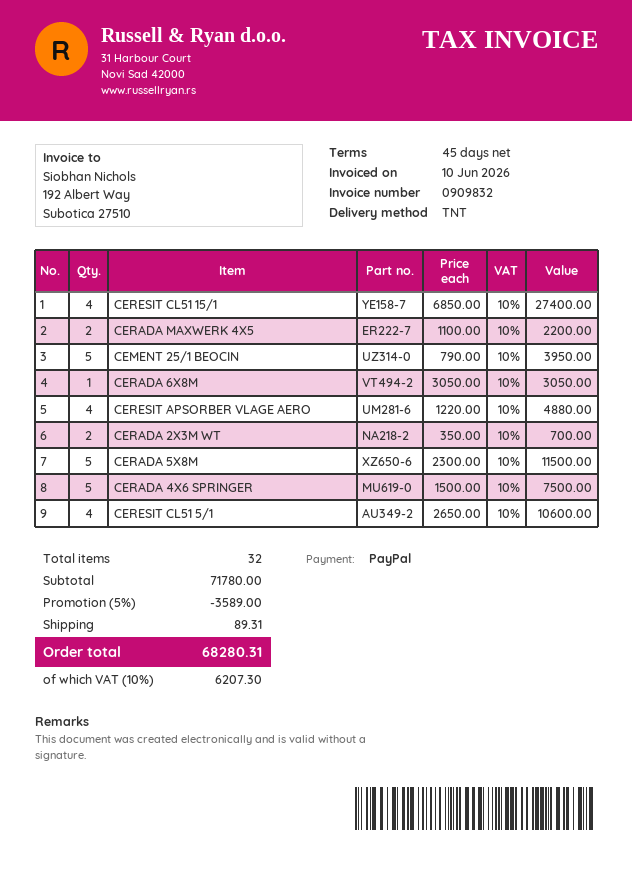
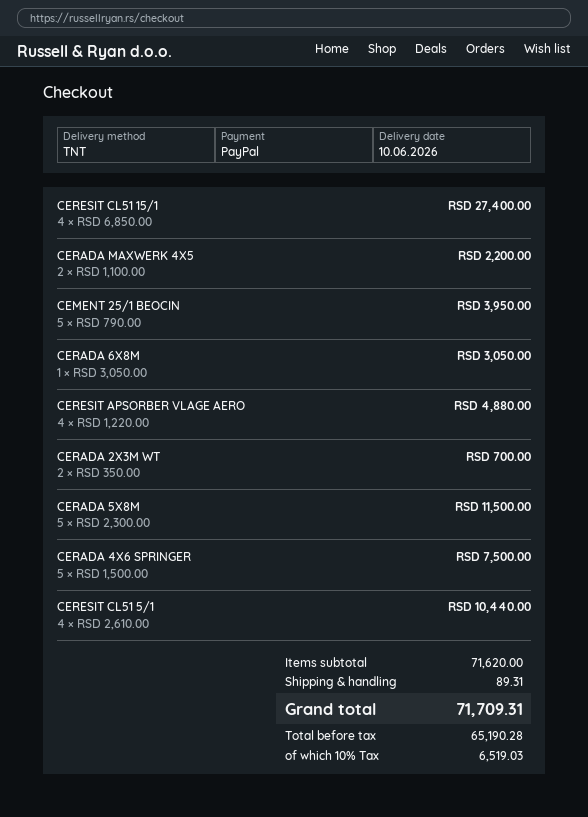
CERESIT CL51 5/1: 4 x 2650.00 = 10600.00 -> 4 x 2610.00 = 10440.00
subtotal: 71780.00 -> 71620.00
discount: 5% = 3589.00 -> none
tax: 10% = 6207.30 -> 10% = 6519.03
total: 68280.31 -> 71709.31

